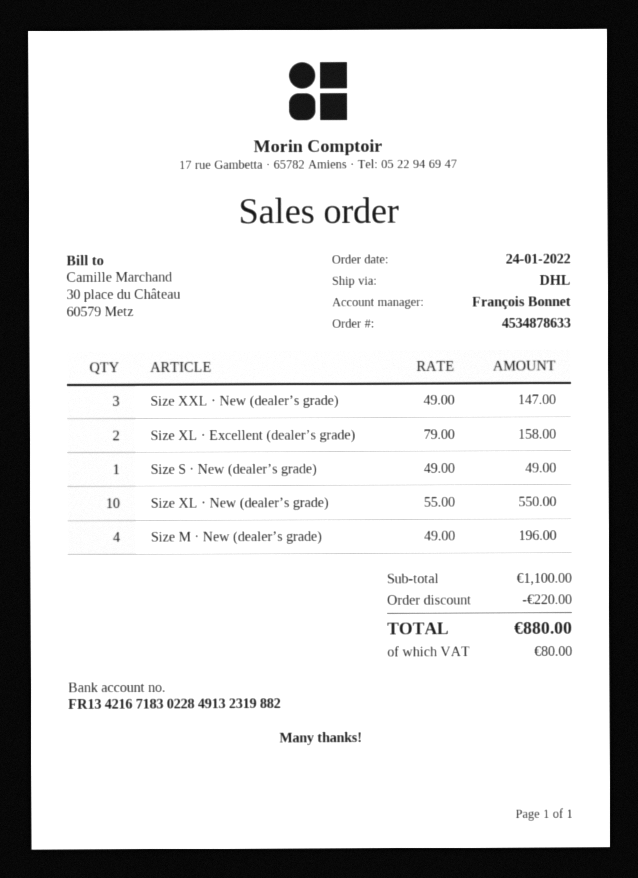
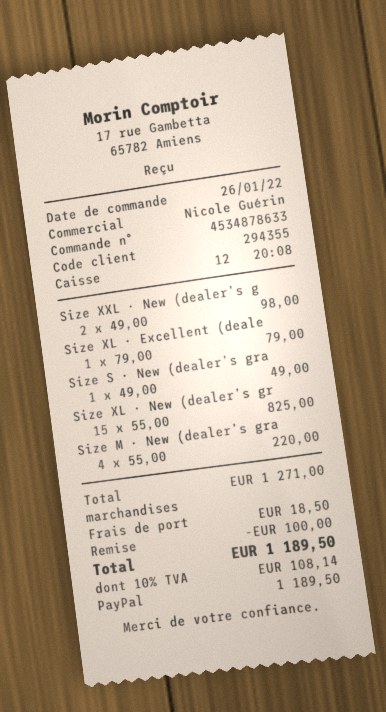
order date: 2022-01-24 -> 2022-01-26
sales rep: François Bonnet -> Nicole Guérin
Size XXL · New (dealer’s grade): 3 x 49.00 = 147.00 -> 2 x 49.00 = 98.00
Size XL · Excellent (dealer’s grade): 2 x 79.00 = 158.00 -> 1 x 79.00 = 79.00
Size XL · New (dealer’s grade): 10 x 55.00 = 550.00 -> 15 x 55.00 = 825.00
Size M · New (dealer’s grade): 4 x 49.00 = 196.00 -> 4 x 55.00 = 220.00
subtotal: 1100.00 -> 1271.00
discount: 220.00 -> 100.00
shipping: none -> 18.50
tax: 80.00 -> 108.14
total: 880.00 -> 1189.50

